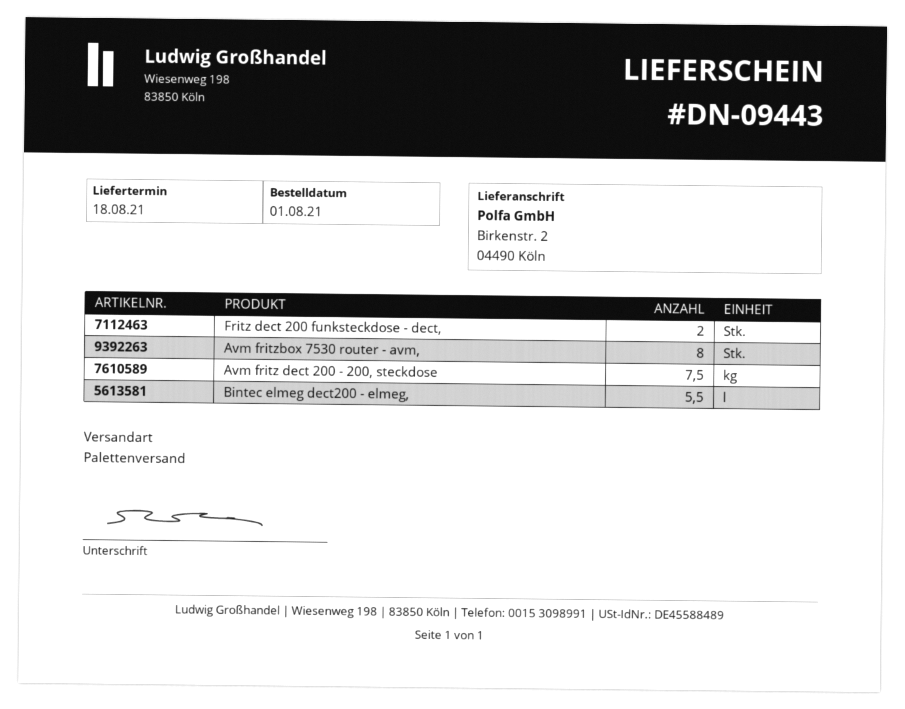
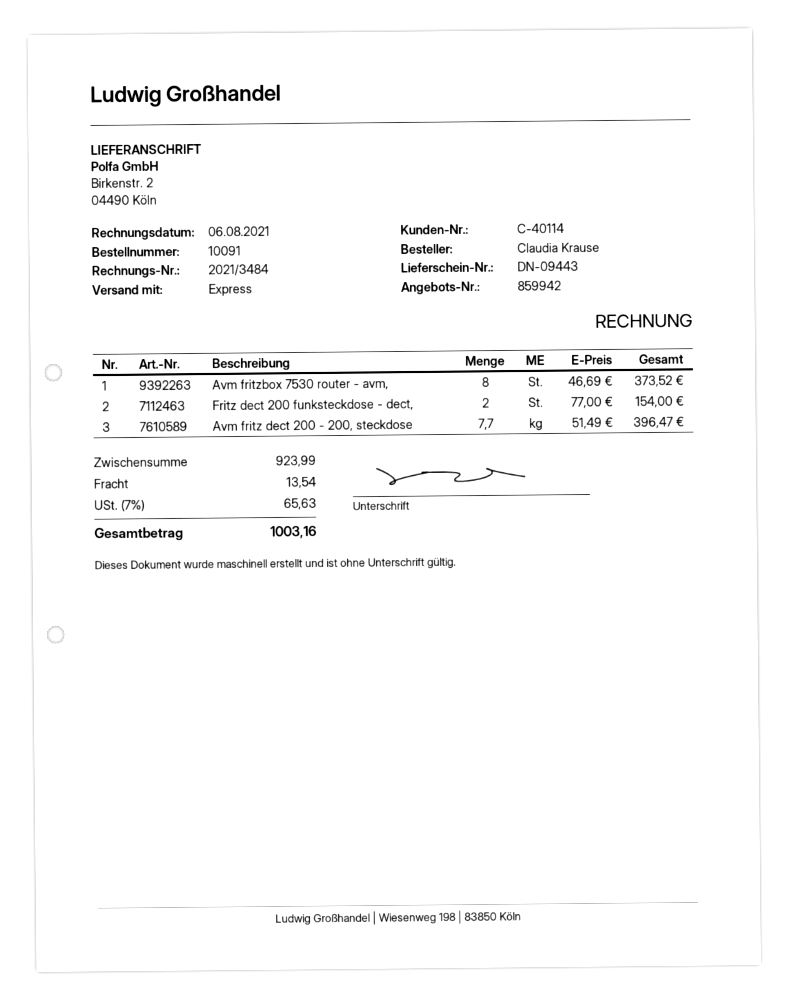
shipping method: pallet freight -> express
Avm fritz dect 200 - 200, steckdose: 7.5 -> 7.7
Bintec elmeg dect200 - elmeg,: 5.5 -> none

